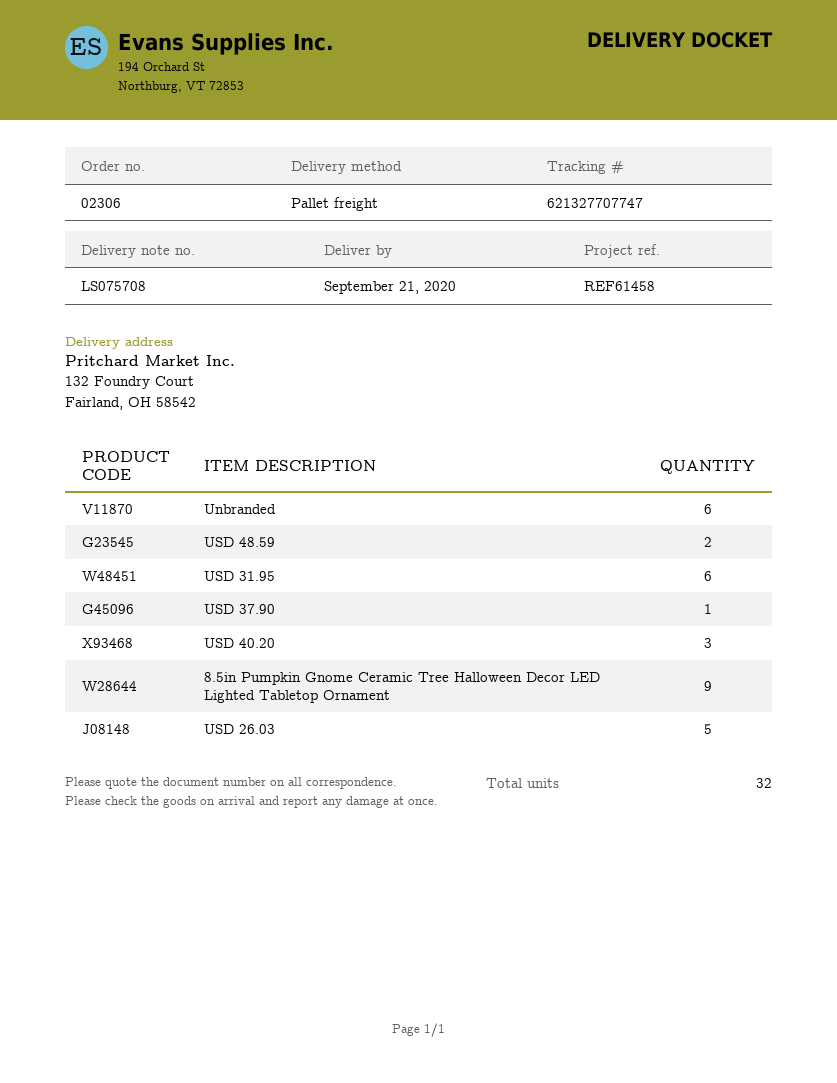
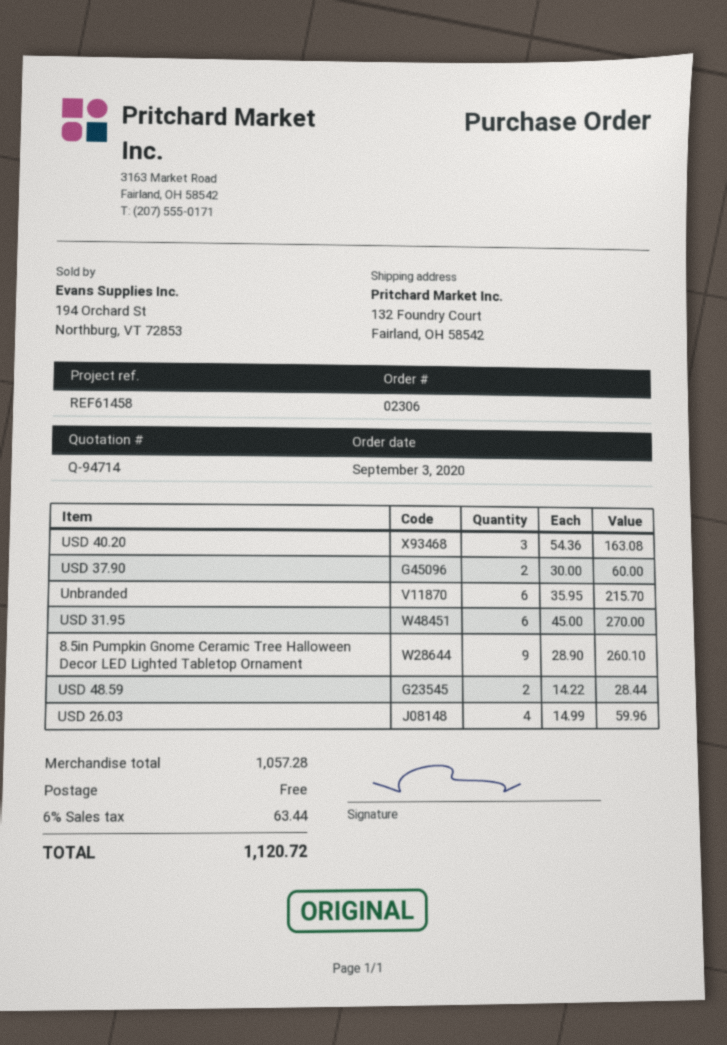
USD 37.90: 1 -> 2
USD 26.03: 5 -> 4

